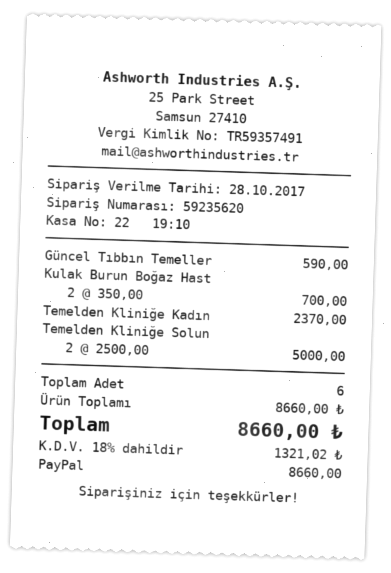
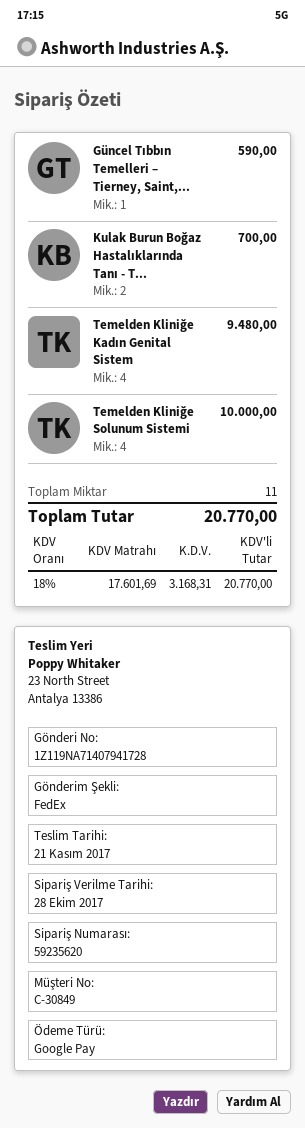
payment method: PayPal -> Google Pay
Temelden Kliniğe Kadın: 1 for 2370.00 -> 4 for 9480.00
Temelden Kliniğe Solun: 2 for 5000.00 -> 4 for 10000.00
total quantity: 6 -> 11
tax: 18% = 1321.02 -> 18% = 3168.31
total: 8660.00 -> 20770.00

